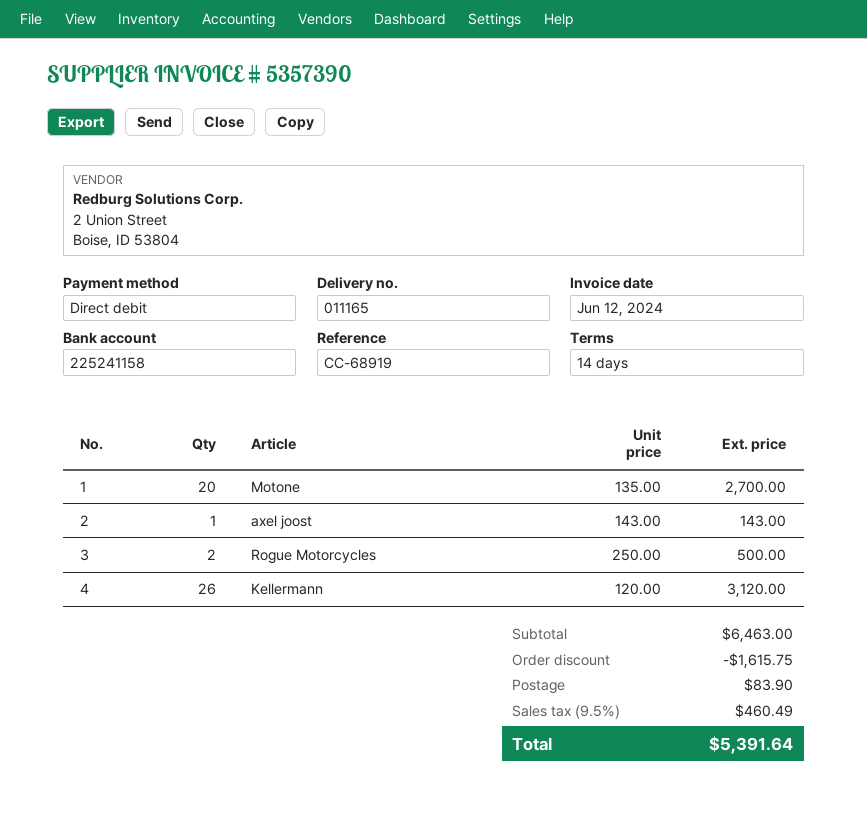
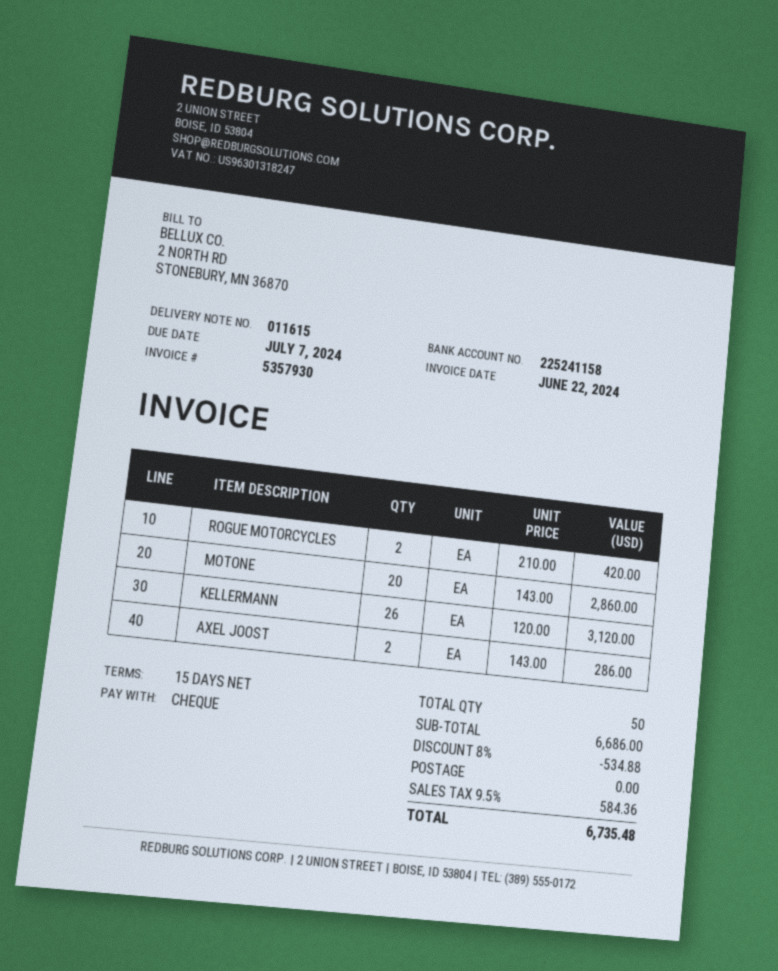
delivery note number: 011165 -> 011615
invoice number: 5357390 -> 5357930
invoice date: 2024-06-12 -> 2024-06-22
payment terms: 14 days -> 15 days
payment method: direct debit -> cheque
Motone: 20 x 135.00 = 2700.00 -> 20 x 143.00 = 2860.00
axel joost: 1 x 143.00 = 143.00 -> 2 x 143.00 = 286.00
Rogue Motorcycles: 2 x 250.00 = 500.00 -> 2 x 210.00 = 420.00
subtotal: 6463.00 -> 6686.00
discount: 1615.75 -> 534.88
shipping: 83.90 -> 0.00
tax: 9.5% = 460.49 -> 9.5% = 584.36
total: 5391.64 -> 6735.48

